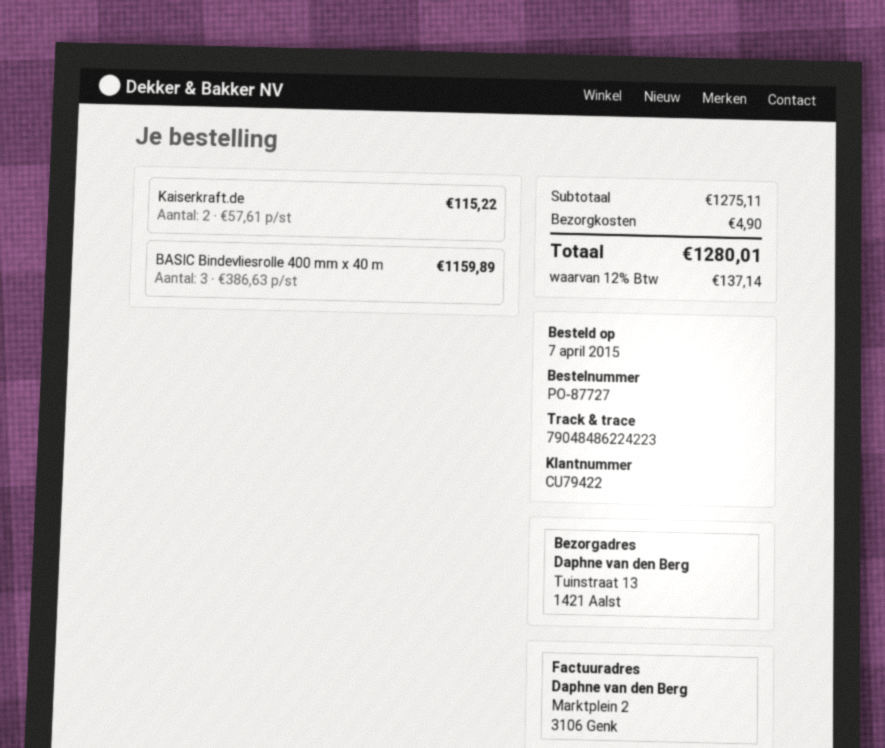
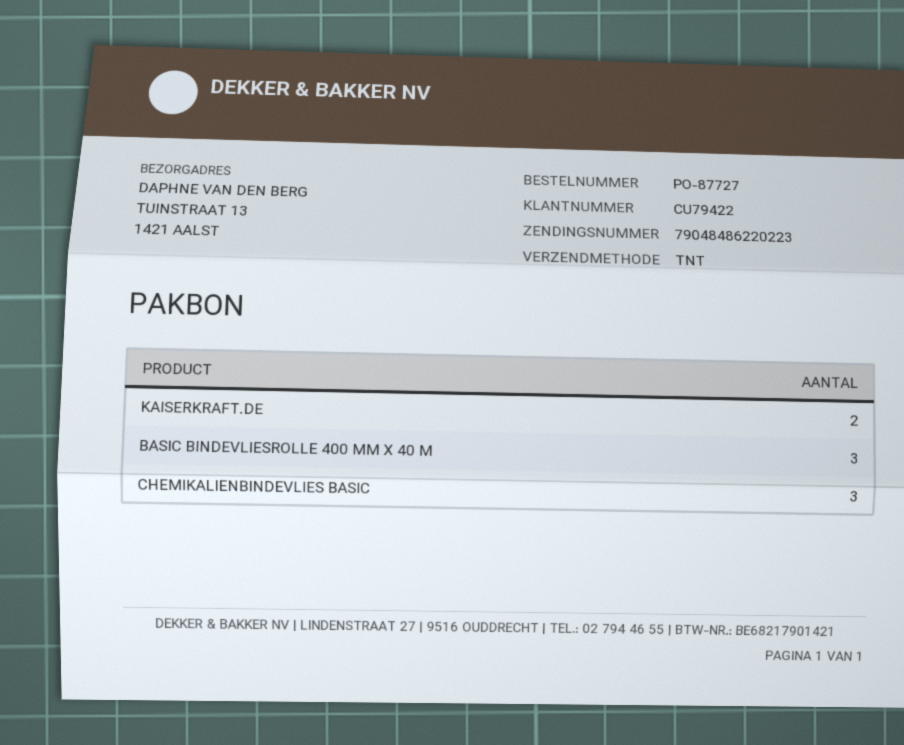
tracking number: 79048486224223 -> 79048486220223
CHEMIKALIENBINDEVLIES BASIC: none -> 3

